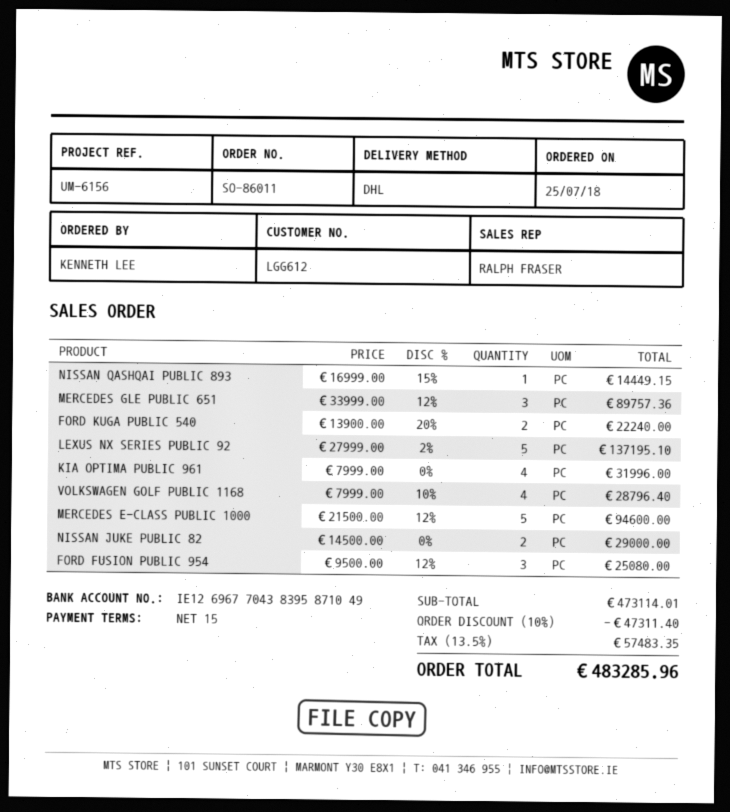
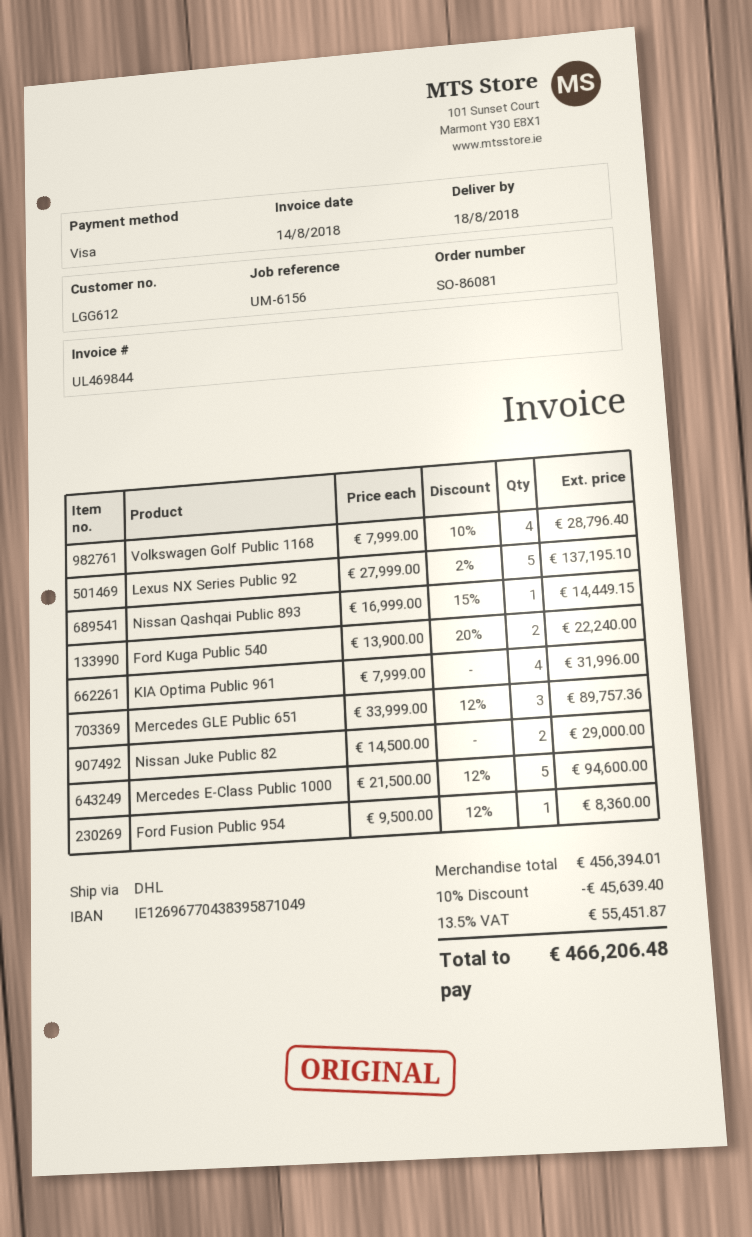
order number: SO-86011 -> SO-86081
FORD FUSION PUBLIC 954: 3 x 9500.00 - 12% = 25080.00 -> 1 x 9500.00 - 12% = 8360.00
subtotal: 473114.01 -> 456394.01
discount: 10% = 47311.40 -> 10% = 45639.40
tax: 13.5% = 57483.35 -> 13.5% = 55451.87
total: 483285.96 -> 466206.48

